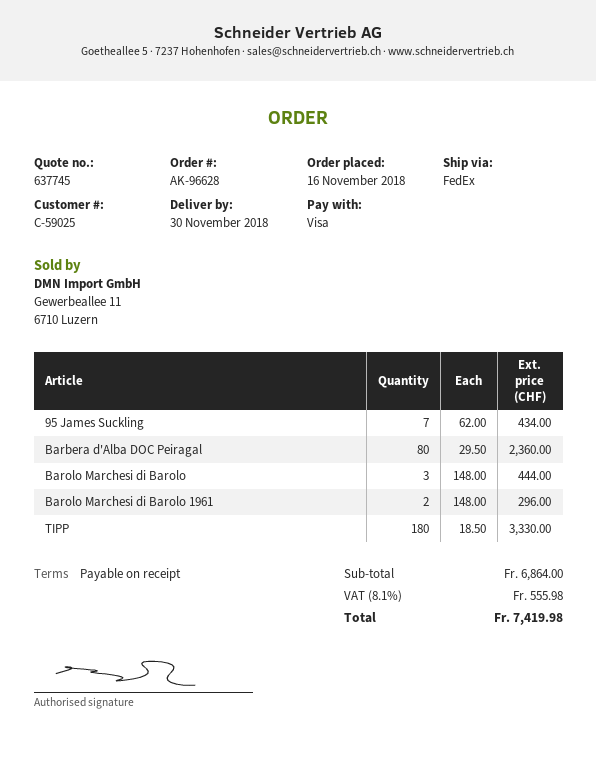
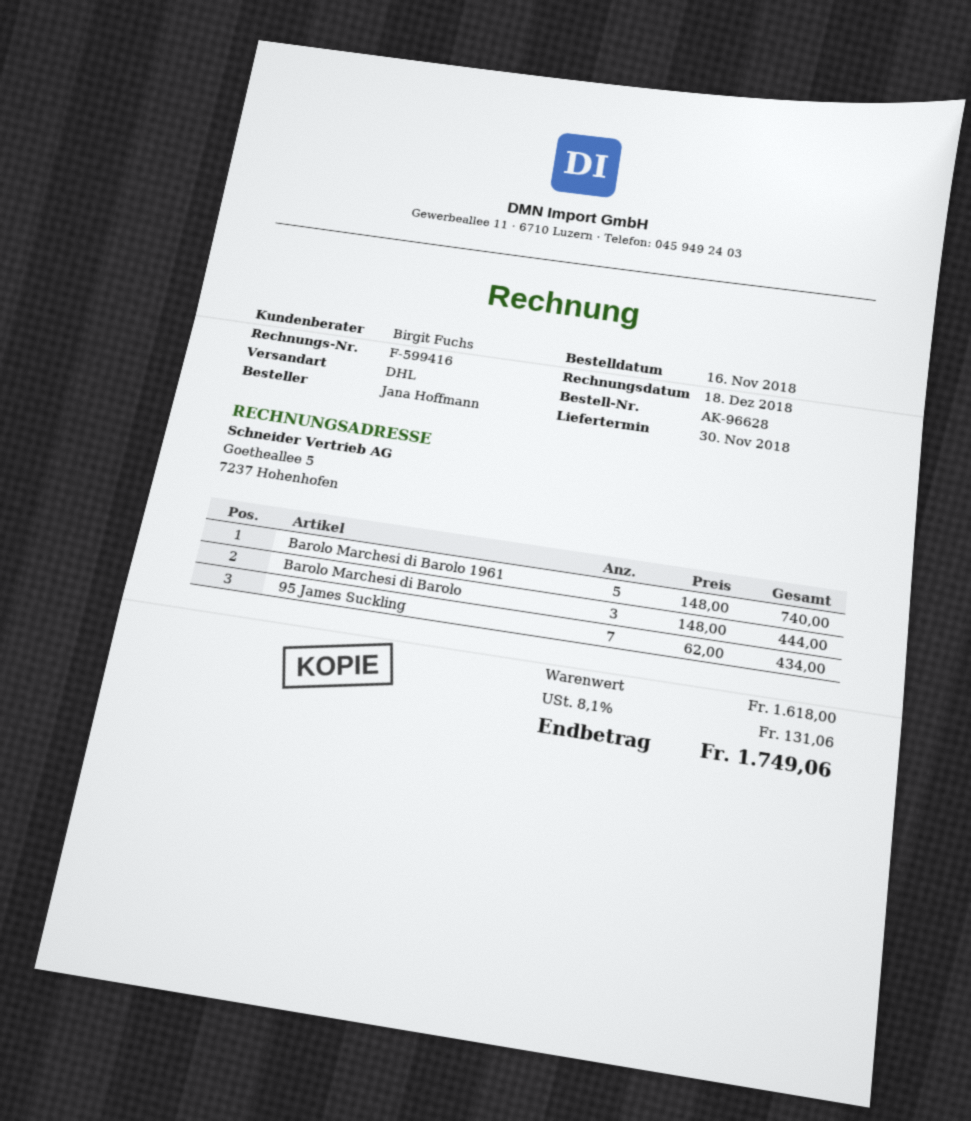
shipping method: FedEx -> DHL
Barbera d'Alba DOC Peiragal: 80 x 29.50 = 2360.00 -> none
Barolo Marchesi di Barolo 1961: 2 x 148.00 = 296.00 -> 5 x 148.00 = 740.00
TIPP: 180 x 18.50 = 3330.00 -> none
subtotal: 6864.00 -> 1618.00
tax: 8.1% = 555.98 -> 8.1% = 131.06
total: 7419.98 -> 1749.06

